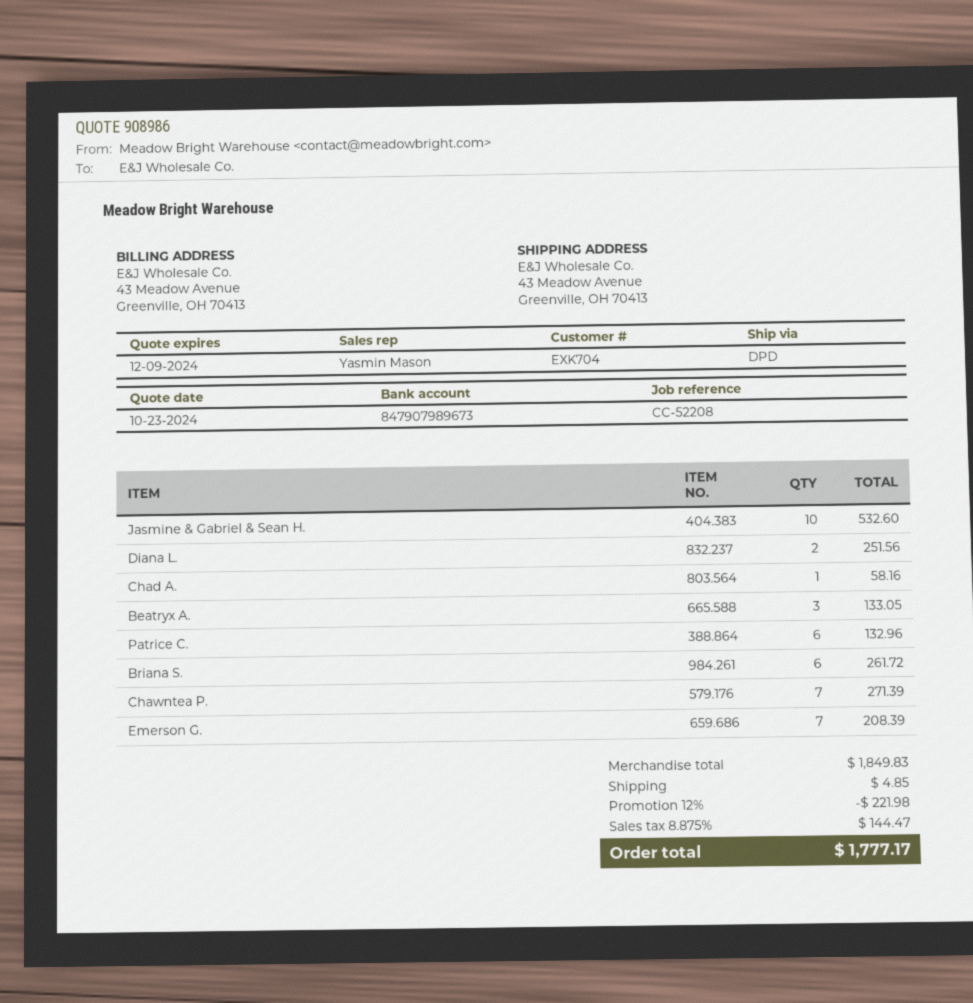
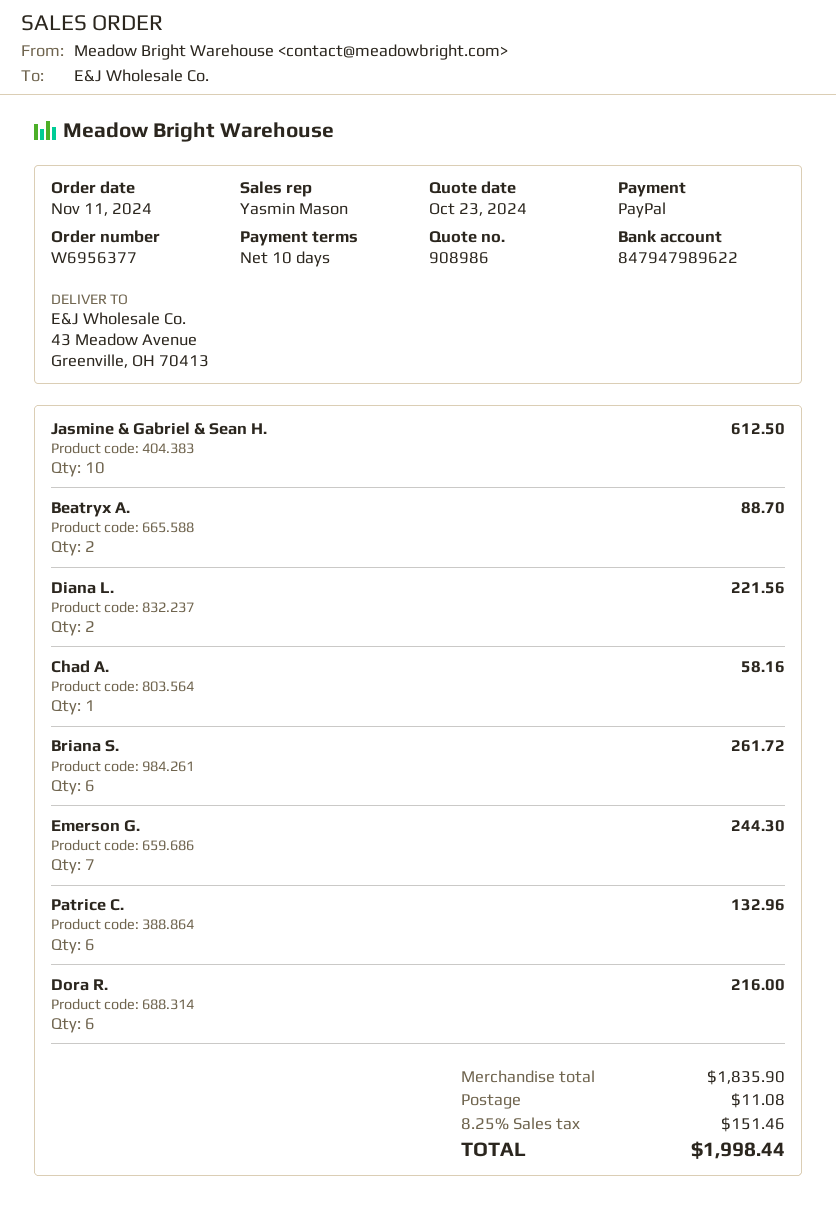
bank account: 847907989673 -> 847947989622
Jasmine & Gabriel & Sean H.: 10 for 532.60 -> 10 for 612.50
Diana L.: 2 for 251.56 -> 2 for 221.56
Beatryx A.: 3 for 133.05 -> 2 for 88.70
Chawntea P.: 7 for 271.39 -> none
Emerson G.: 7 for 208.39 -> 7 for 244.30
Dora R.: none -> 6 for 216.00
subtotal: 1849.83 -> 1835.90
discount: 12% = 221.98 -> none
shipping: 4.85 -> 11.08
tax: 8.875% = 144.47 -> 8.25% = 151.46
total: 1777.17 -> 1998.44

